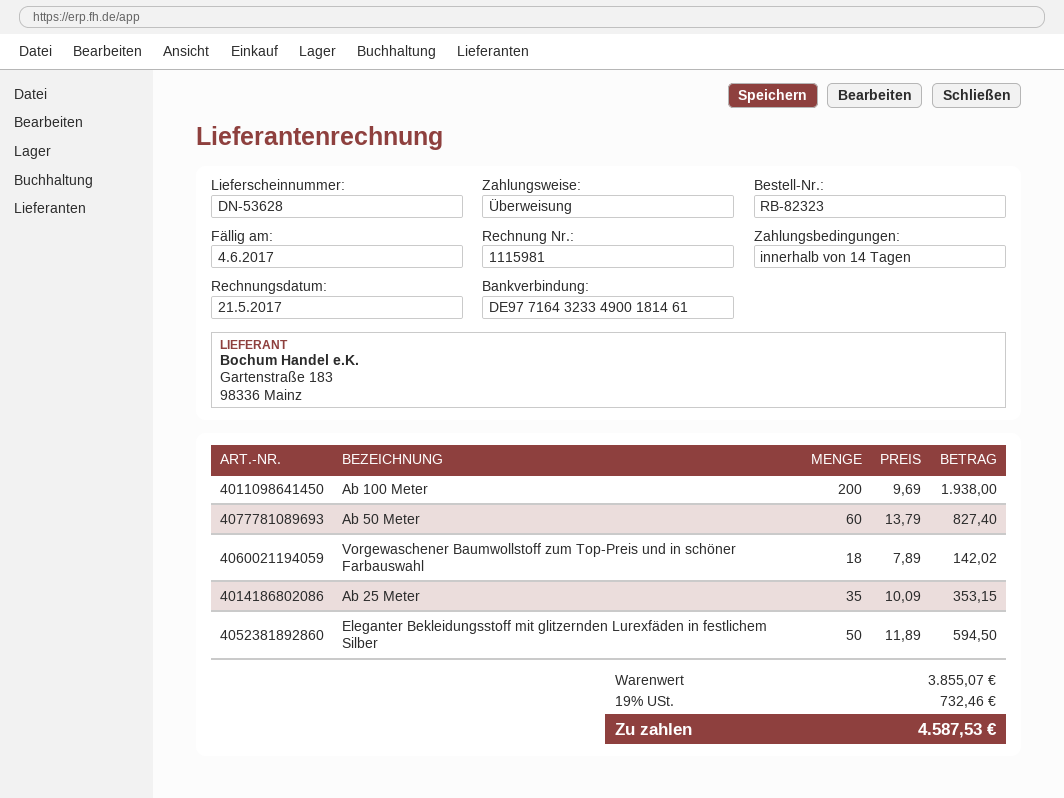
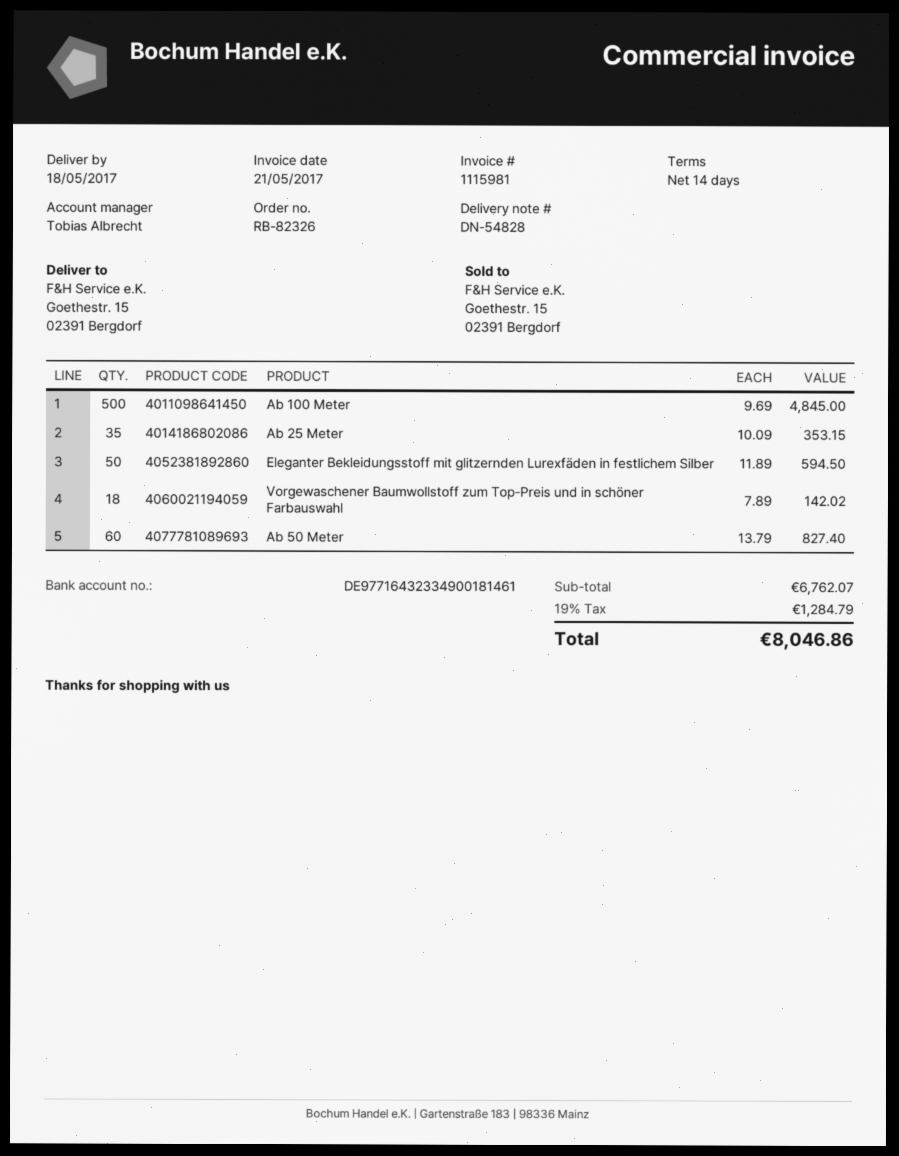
order number: RB-82323 -> RB-82326
delivery note number: DN-53628 -> DN-54828
Ab 100 Meter: 200 x 9.69 = 1938.00 -> 500 x 9.69 = 4845.00
subtotal: 3855.07 -> 6762.07
tax: 19% = 732.46 -> 19% = 1284.79
total: 4587.53 -> 8046.86

